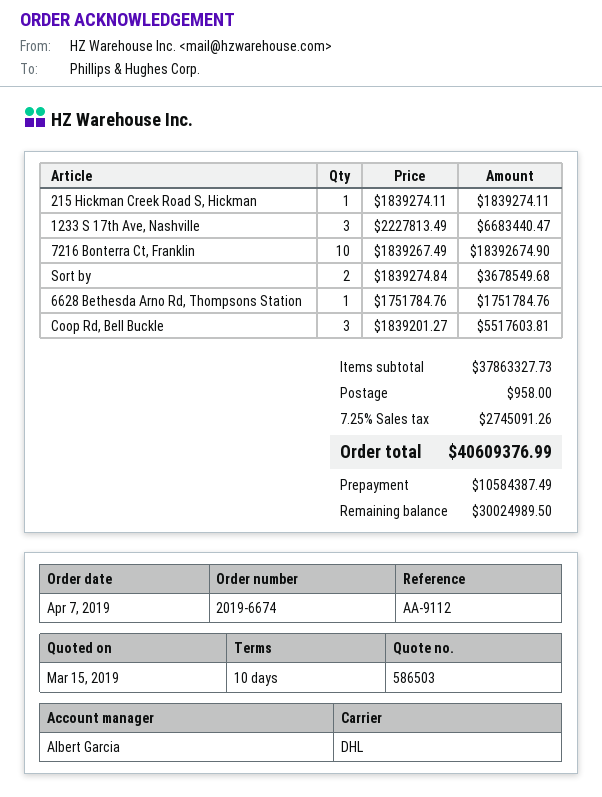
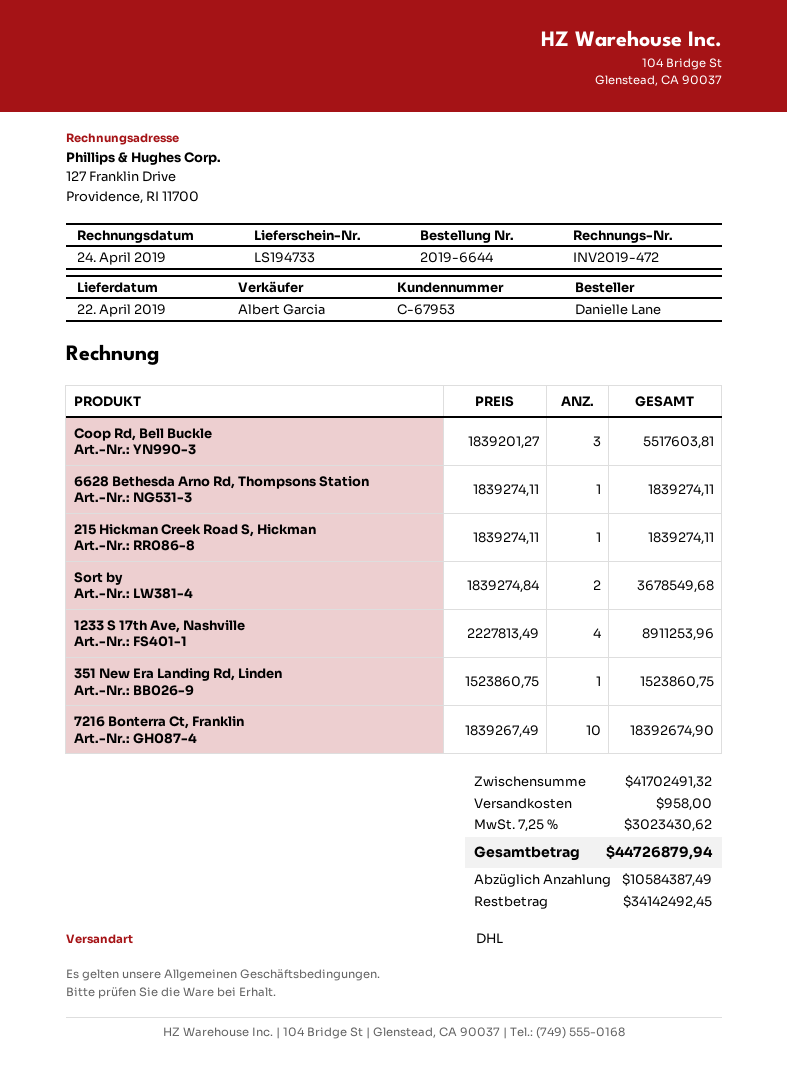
order number: 2019-6674 -> 2019-6644
1233 S 17th Ave, Nashville: 3 x 2227813.49 = 6683440.47 -> 4 x 2227813.49 = 8911253.96
6628 Bethesda Arno Rd, Thompsons Station: 1 x 1751784.76 = 1751784.76 -> 1 x 1839274.11 = 1839274.11
351 New Era Landing Rd, Linden: none -> 1 x 1523860.75 = 1523860.75
subtotal: 37863327.73 -> 41702491.32
tax: 7.25% = 2745091.26 -> 7.25% = 3023430.62
total: 40609376.99 -> 44726879.94
balance: 30024989.50 -> 34142492.45

